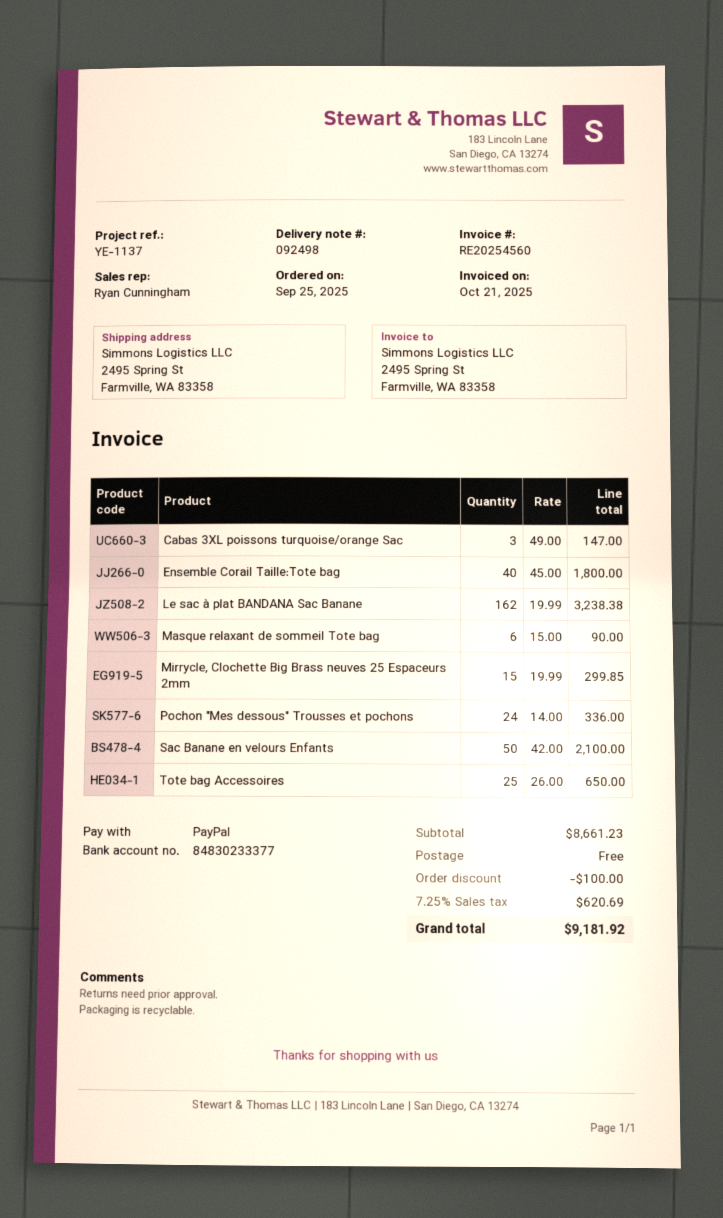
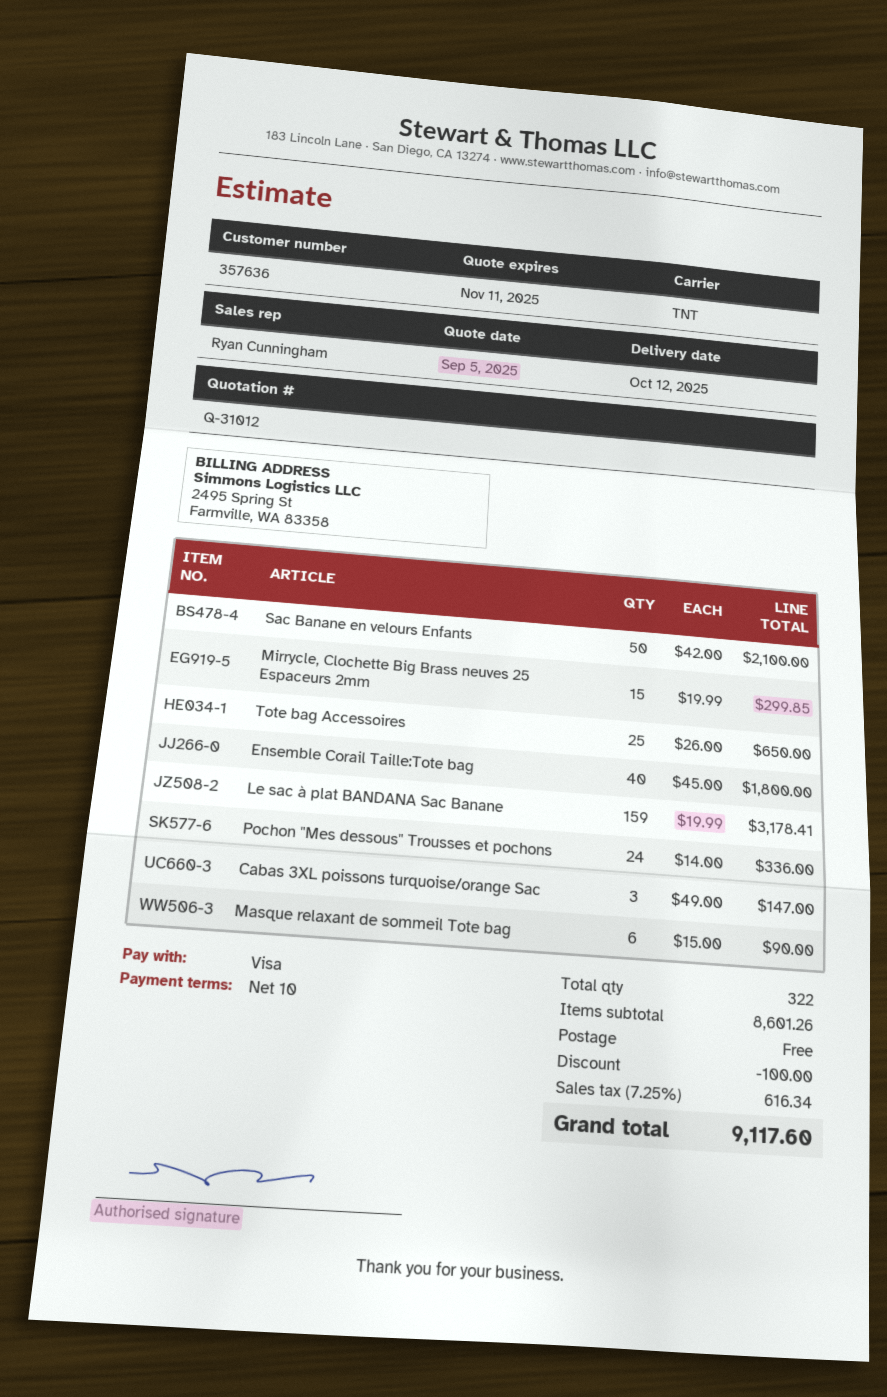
payment method: PayPal -> Visa
Le sac à plat BANDANA Sac Banane: 162 x 19.99 = 3238.38 -> 159 x 19.99 = 3178.41
subtotal: 8661.23 -> 8601.26
tax: 7.25% = 620.69 -> 7.25% = 616.34
total: 9181.92 -> 9117.60

